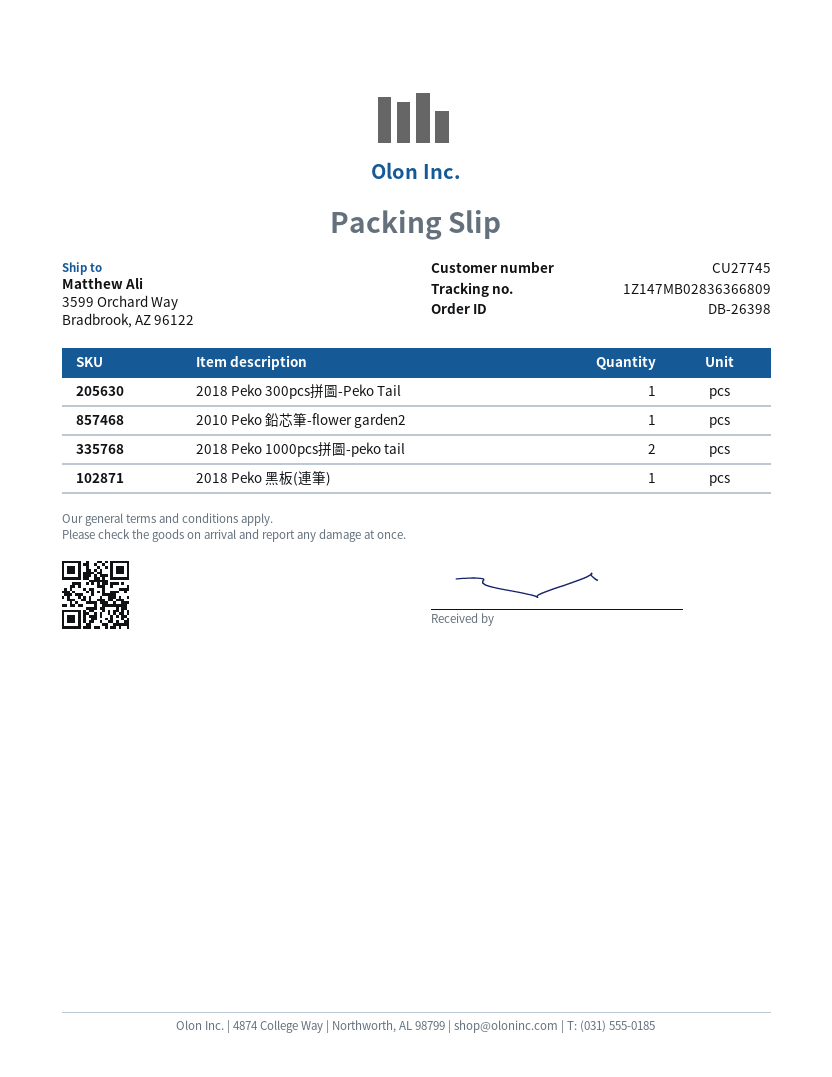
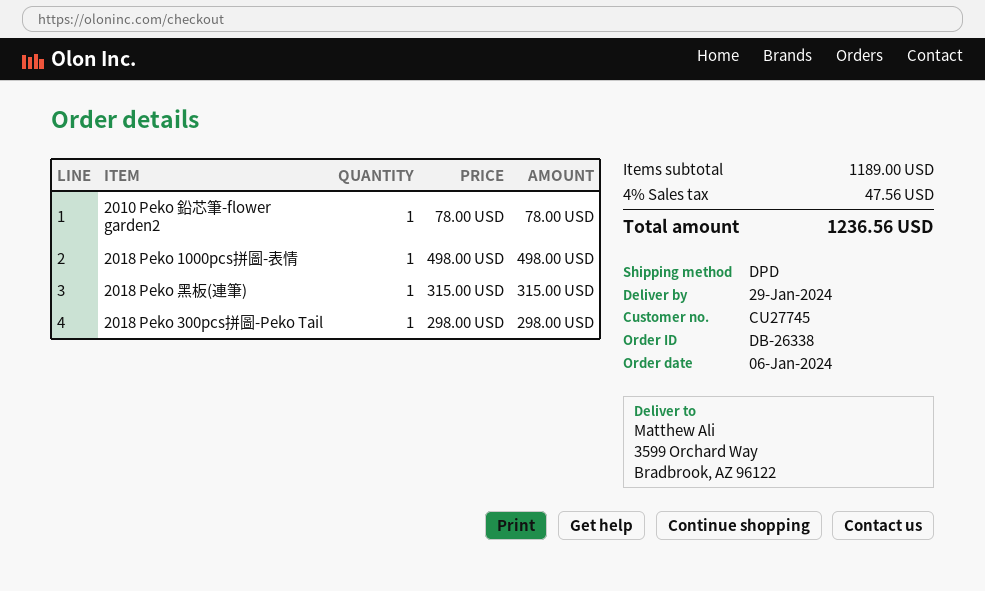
order number: DB-26398 -> DB-26338
2018 Peko 1000pcs拼圖-peko tail: 2 -> none
2018 Peko 1000pcs拼圖-表情: none -> 1

